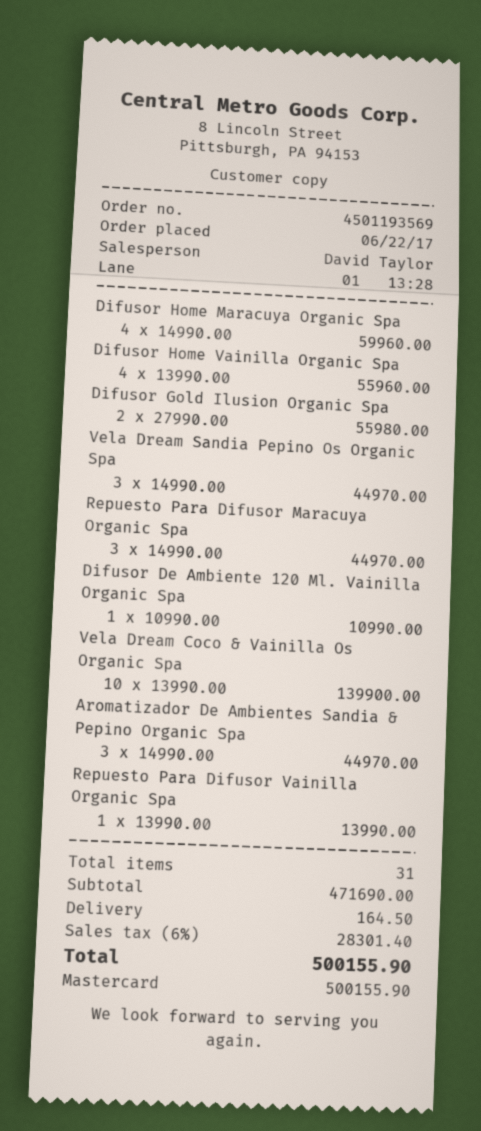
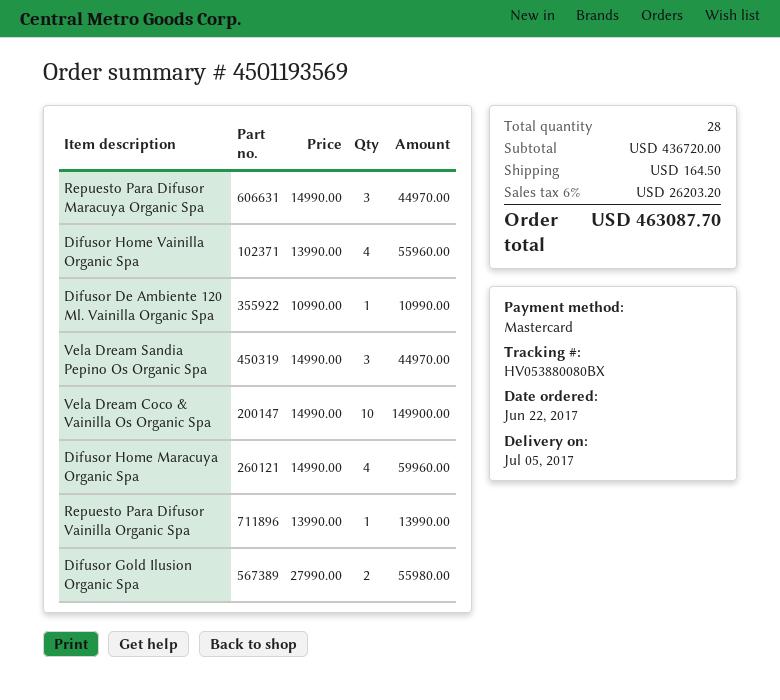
Vela Dream Coco & Vainilla Os Organic Spa: 10 x 13990.00 = 139900.00 -> 10 x 14990.00 = 149900.00
Aromatizador De Ambientes Sandia & Pepino Organic Spa: 3 x 14990.00 = 44970.00 -> none
total quantity: 31 -> 28
subtotal: 471690.00 -> 436720.00
tax: 6% = 28301.40 -> 6% = 26203.20
total: 500155.90 -> 463087.70

